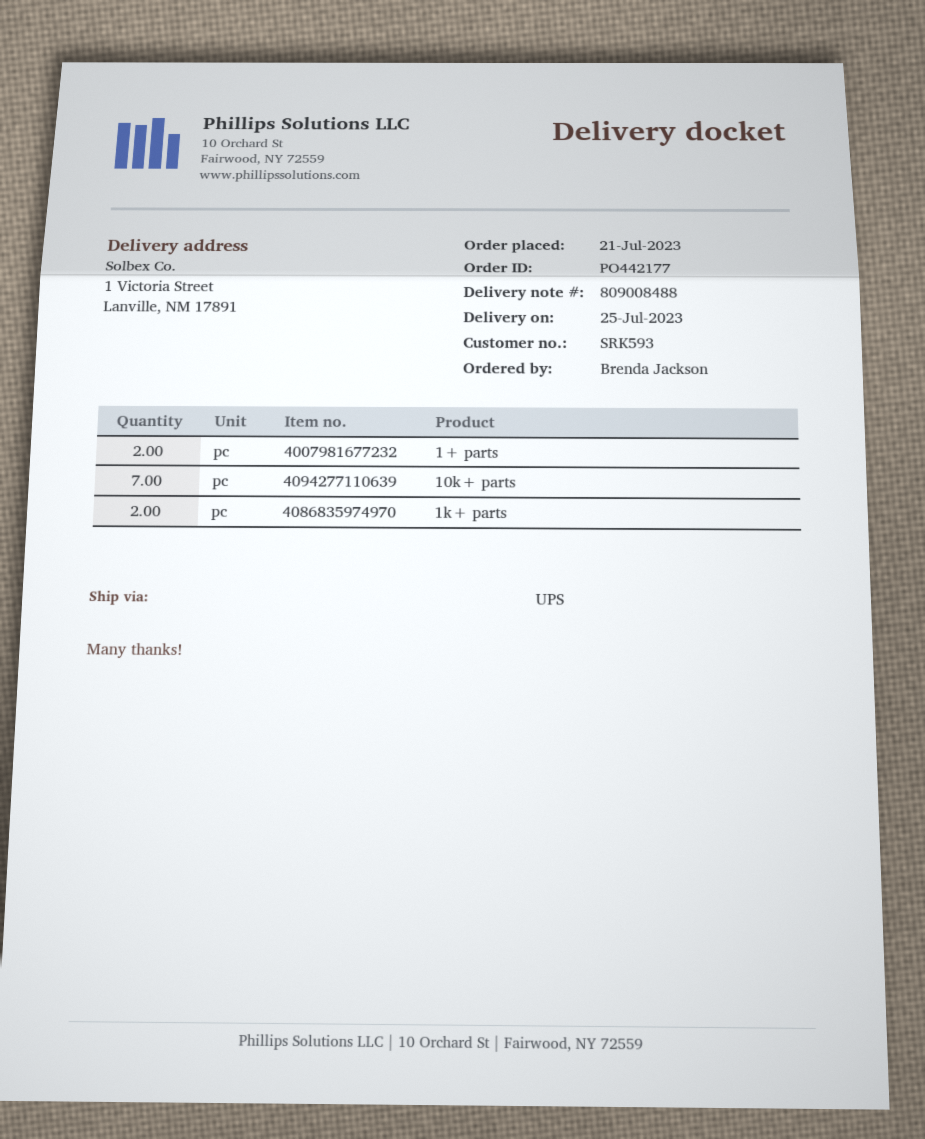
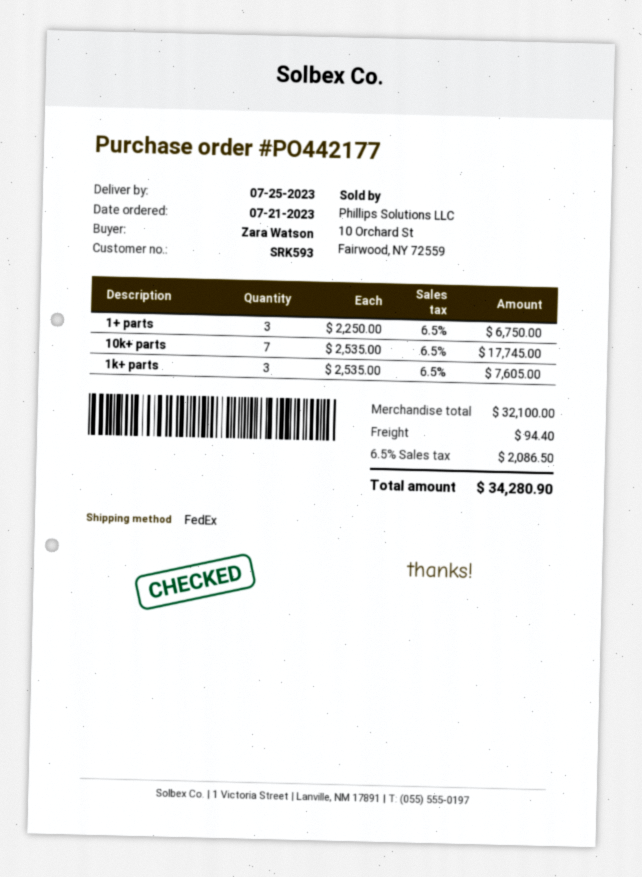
ordered by: Brenda Jackson -> Zara Watson
shipping method: UPS -> FedEx
1+ parts: 2 -> 3
1k+ parts: 2 -> 3

